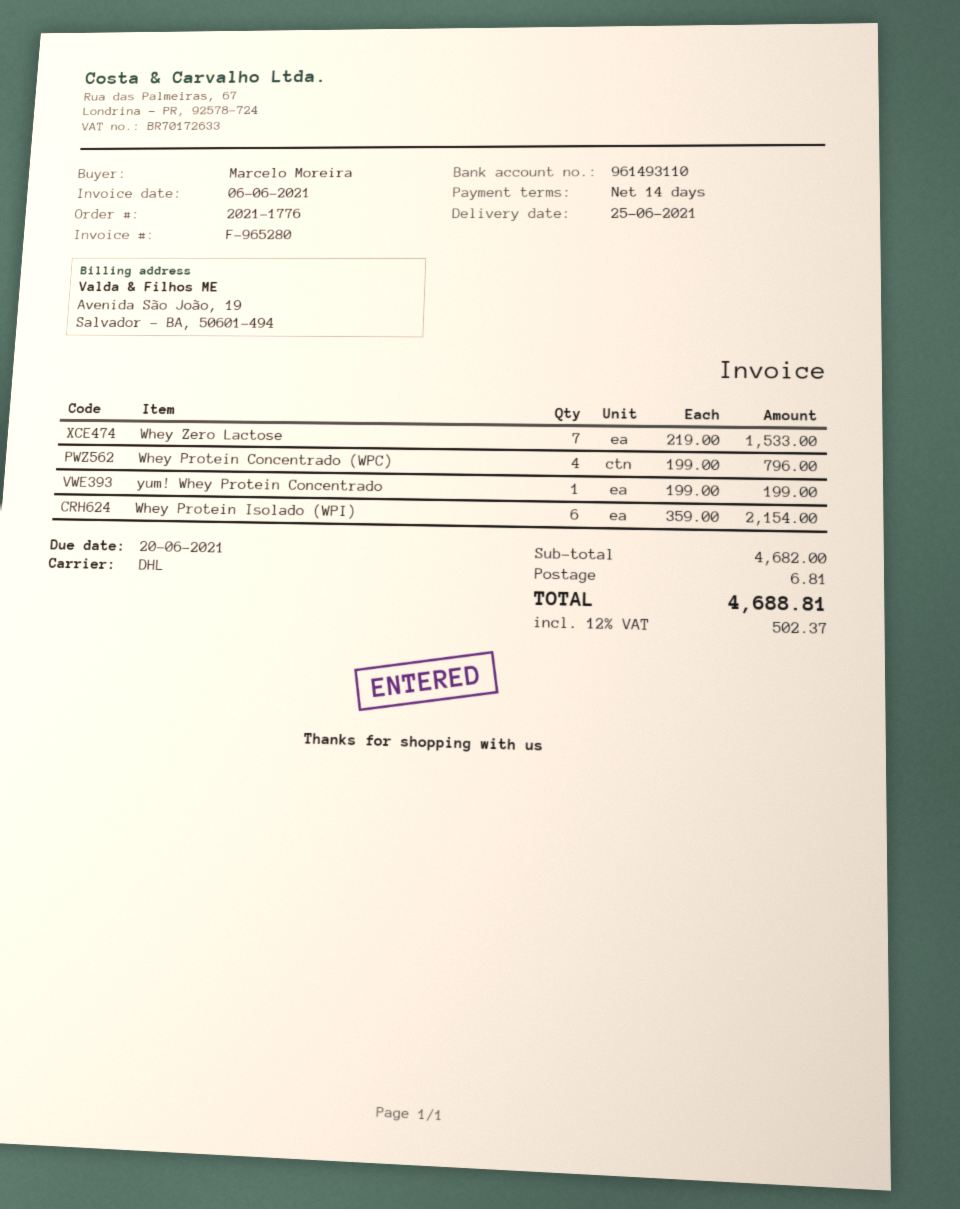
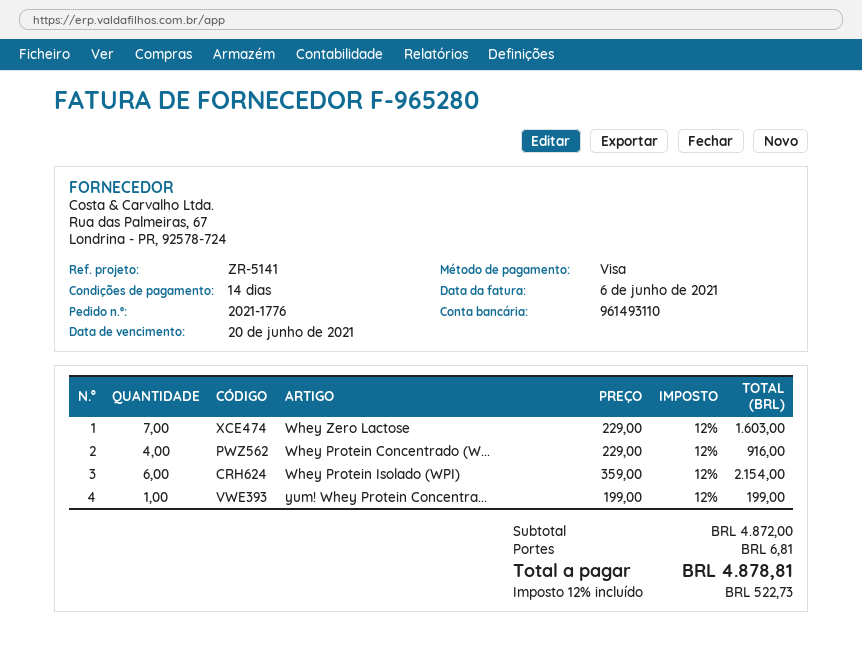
Whey Zero Lactose: 7 x 219.00 = 1533.00 -> 7 x 229.00 = 1603.00
Whey Protein Concentrado (WPC): 4 x 199.00 = 796.00 -> 4 x 229.00 = 916.00
subtotal: 4682.00 -> 4872.00
tax: 12% = 502.37 -> 12% = 522.73
total: 4688.81 -> 4878.81

